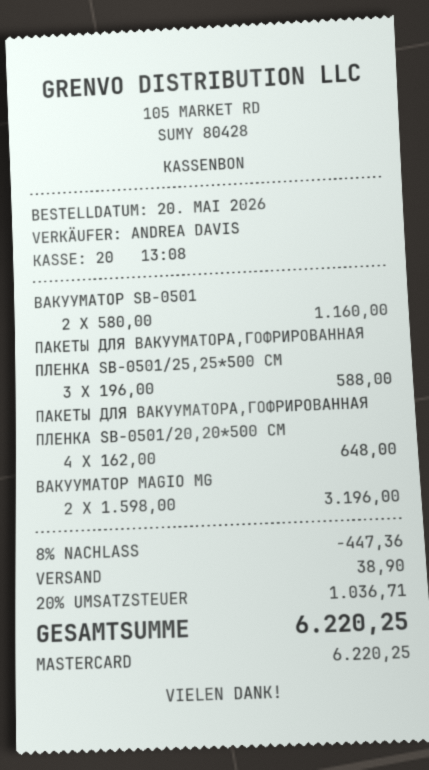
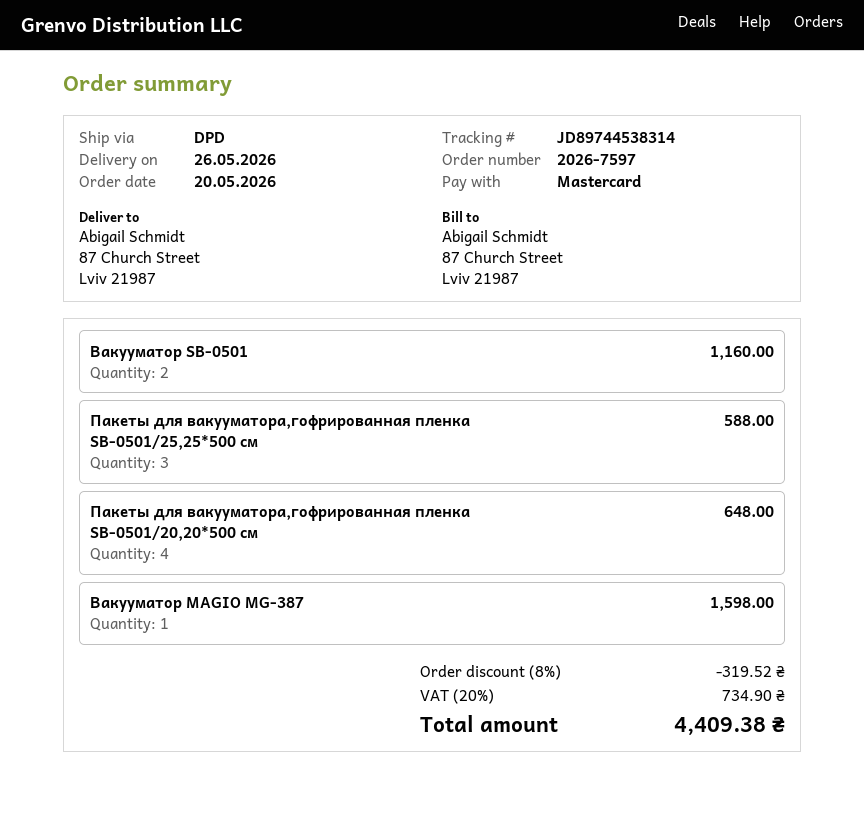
ВАКУУМАТОР MAGIO МG: 2 for 3196.00 -> 1 for 1598.00
discount: 8% = 447.36 -> 8% = 319.52
shipping: 38.90 -> none
tax: 20% = 1036.71 -> 20% = 734.90
total: 6220.25 -> 4409.38

